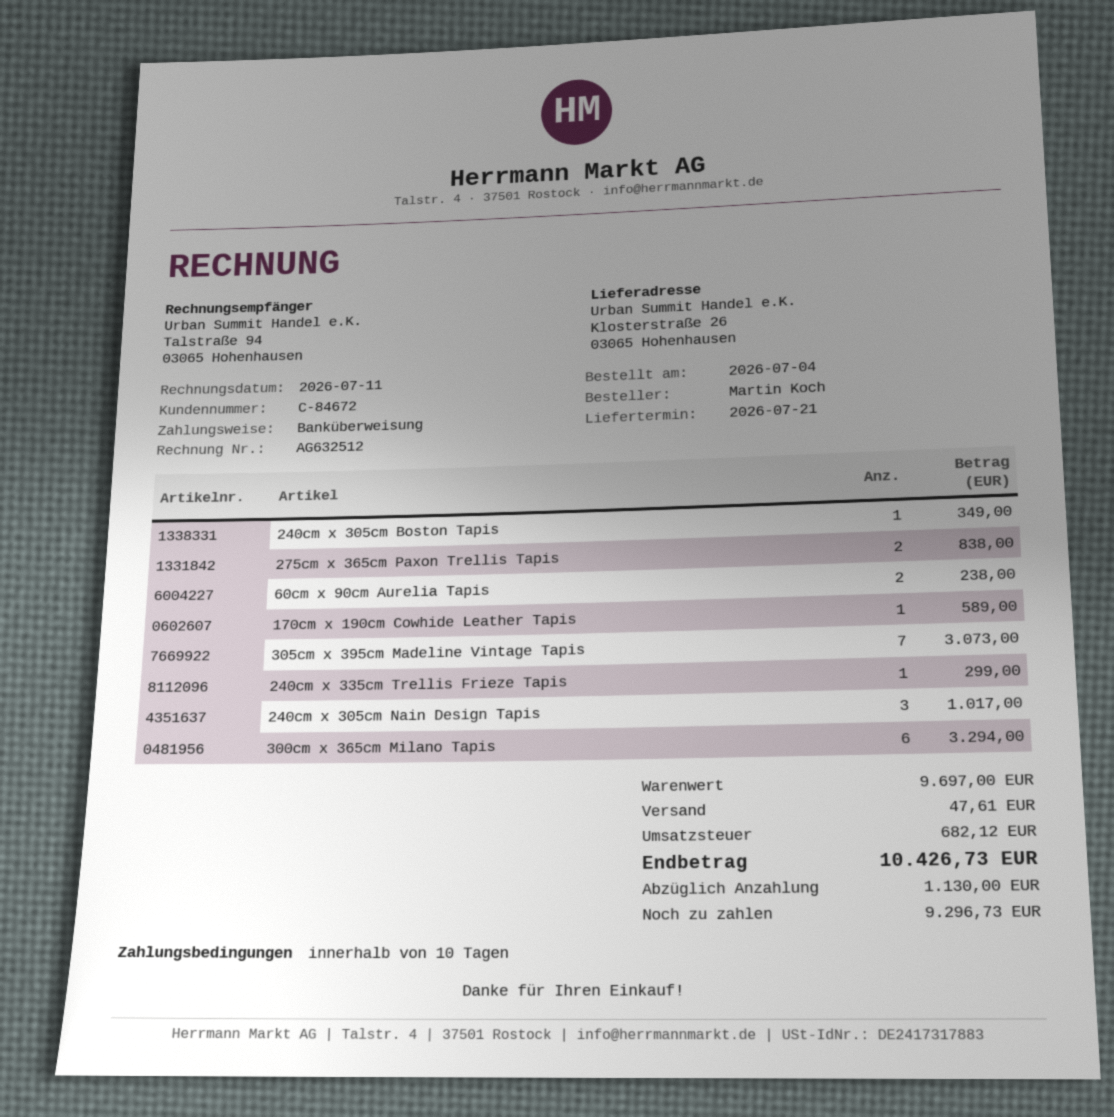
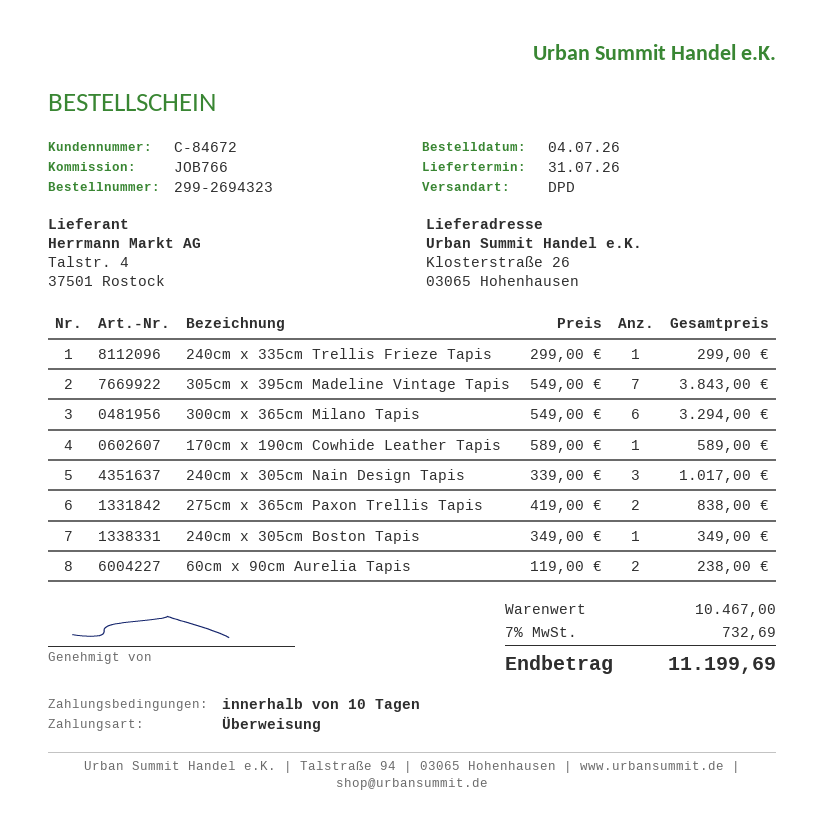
delivery date: 2026-07-21 -> 2026-07-31
305cm x 395cm Madeline Vintage Tapis: 7 for 3073.00 -> 7 for 3843.00
subtotal: 9697.00 -> 10467.00
shipping: 47.61 -> none
tax: 682.12 -> 732.69
total: 10426.73 -> 11199.69

